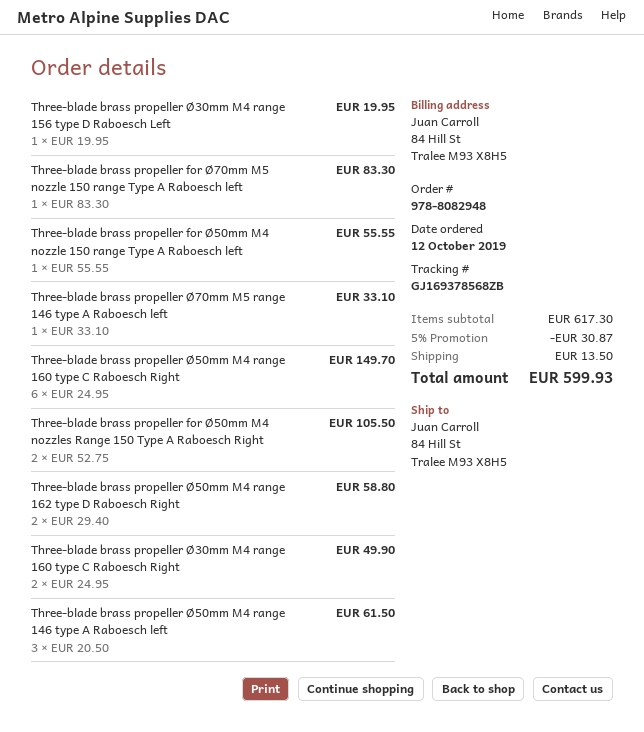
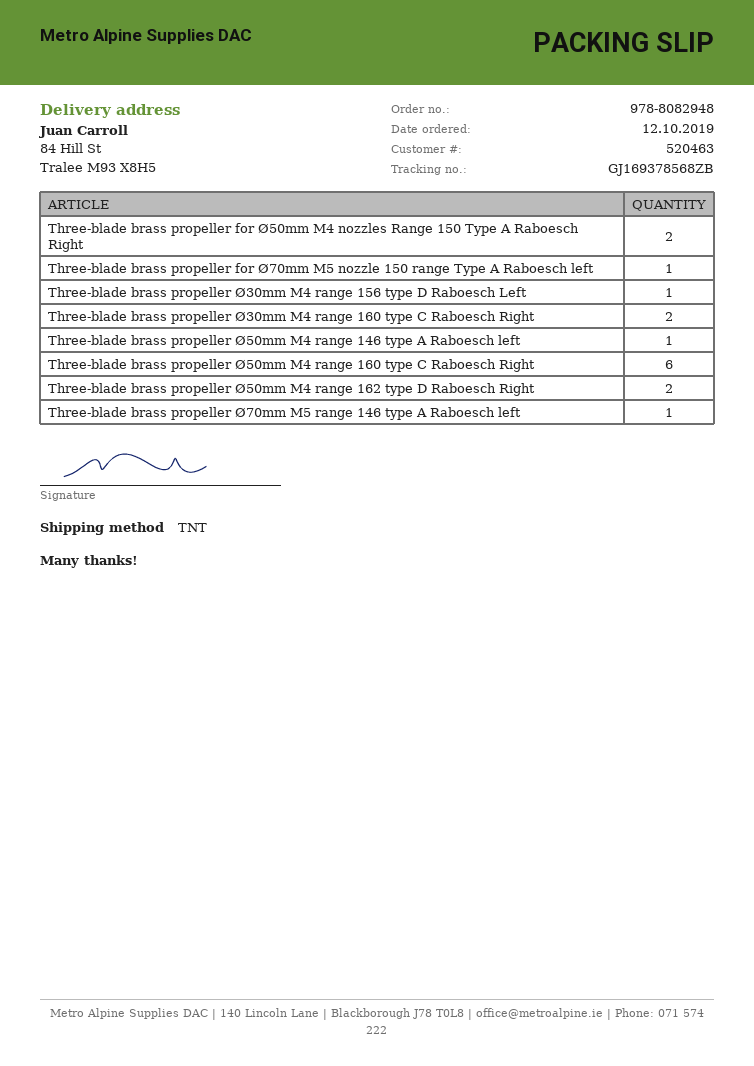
Three-blade brass propeller for Ø50mm M4 nozzle 150 range Type A Raboesch left: 1 -> none
Three-blade brass propeller Ø50mm M4 range 146 type A Raboesch left: 3 -> 1

